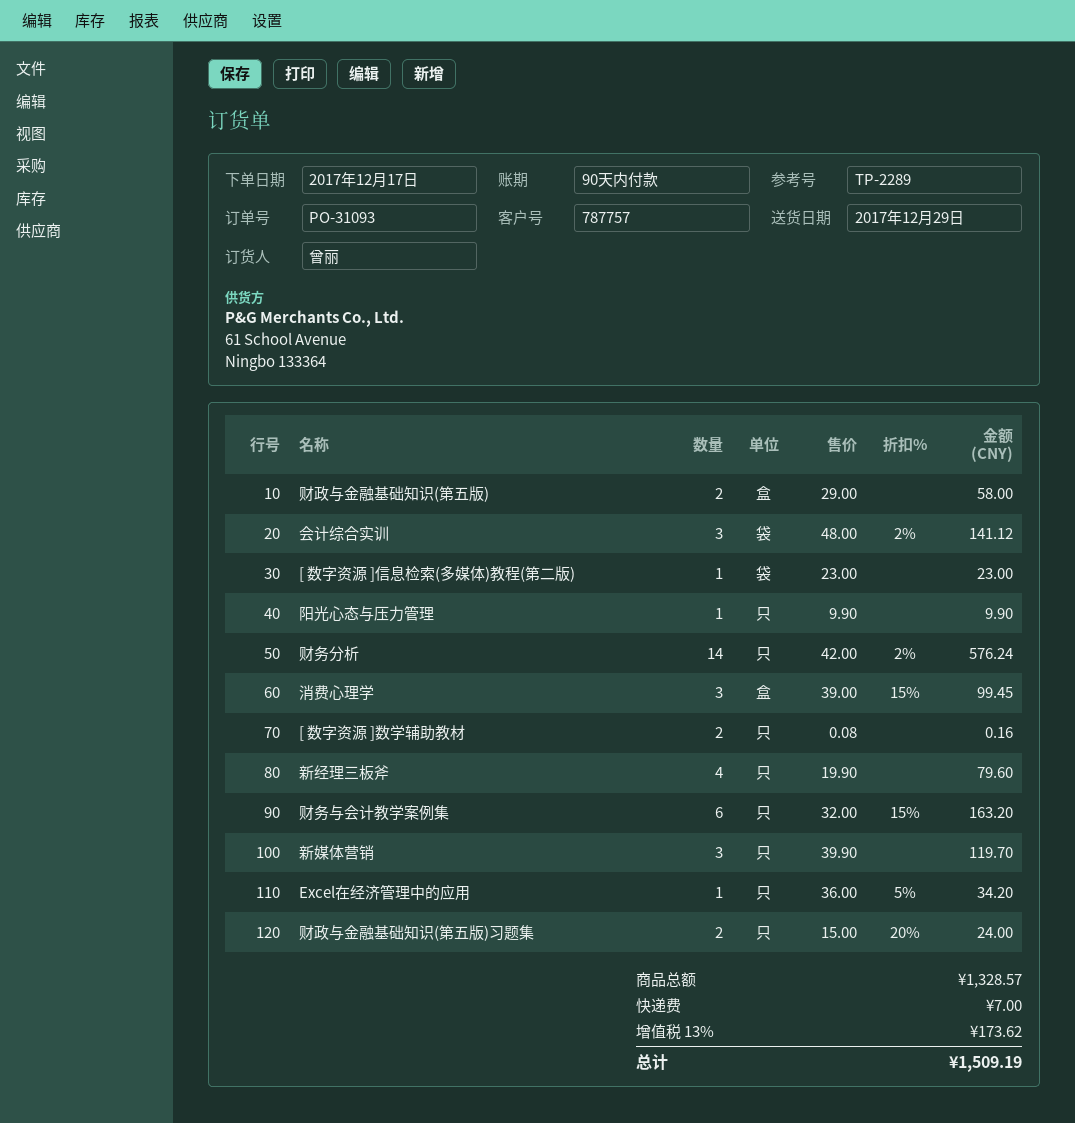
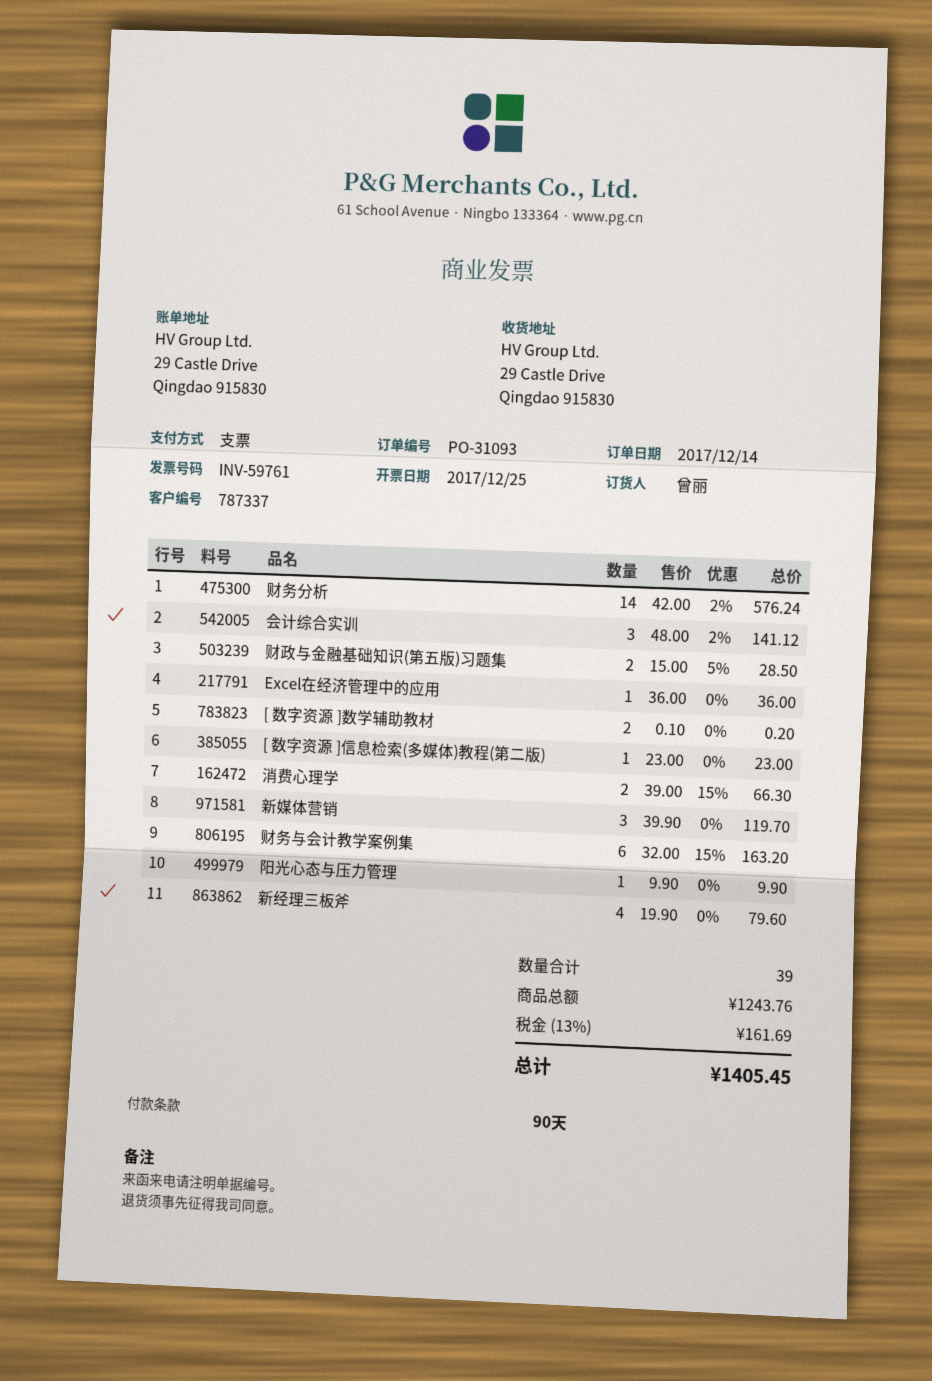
order date: 2017-12-17 -> 2017-12-14
customer number: 787757 -> 787337
财政与金融基础知识(第五版): 2 x 29.00 = 58.00 -> none
消费心理学: 3 x 39.00 - 15% = 99.45 -> 2 x 39.00 - 15% = 66.30
[ 数字资源 ]数学辅助教材: 2 x 0.08 = 0.16 -> 2 x 0.10 = 0.20
Excel在经济管理中的应用: 1 x 36.00 - 5% = 34.20 -> 1 x 36.00 = 36.00
财政与金融基础知识(第五版)习题集: 2 x 15.00 - 20% = 24.00 -> 2 x 15.00 - 5% = 28.50
subtotal: 1328.57 -> 1243.76
shipping: 7.00 -> none
tax: 13% = 173.62 -> 13% = 161.69
total: 1509.19 -> 1405.45

